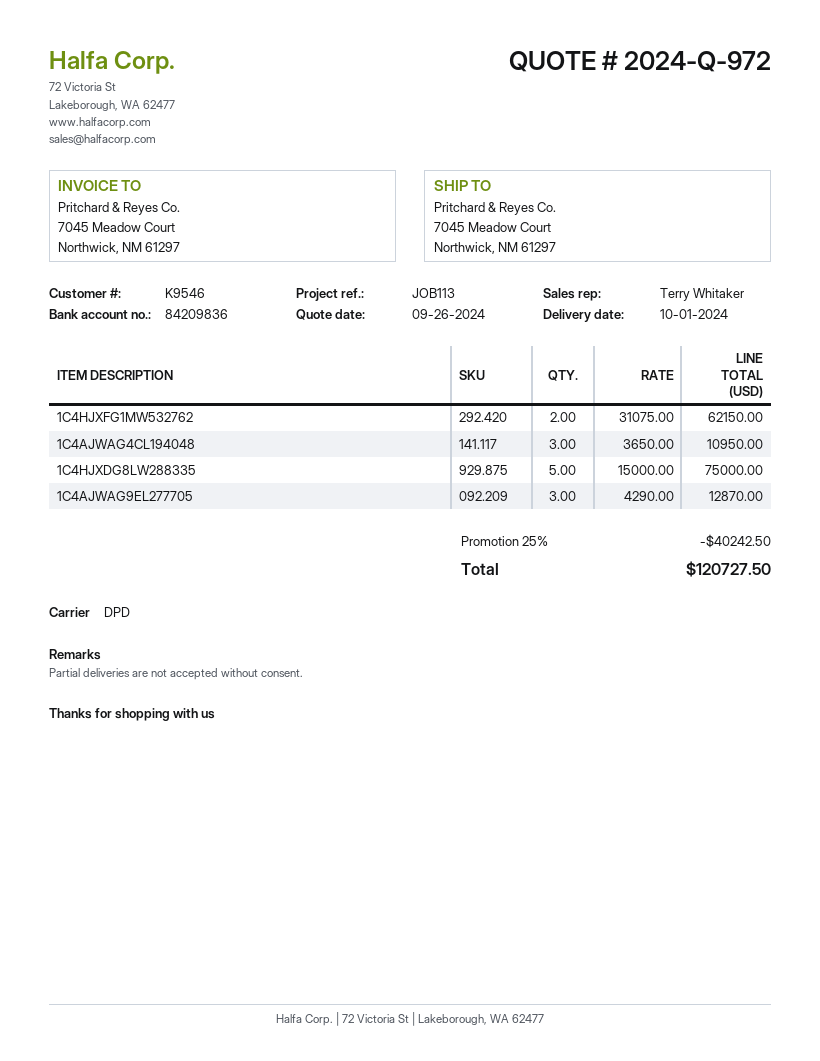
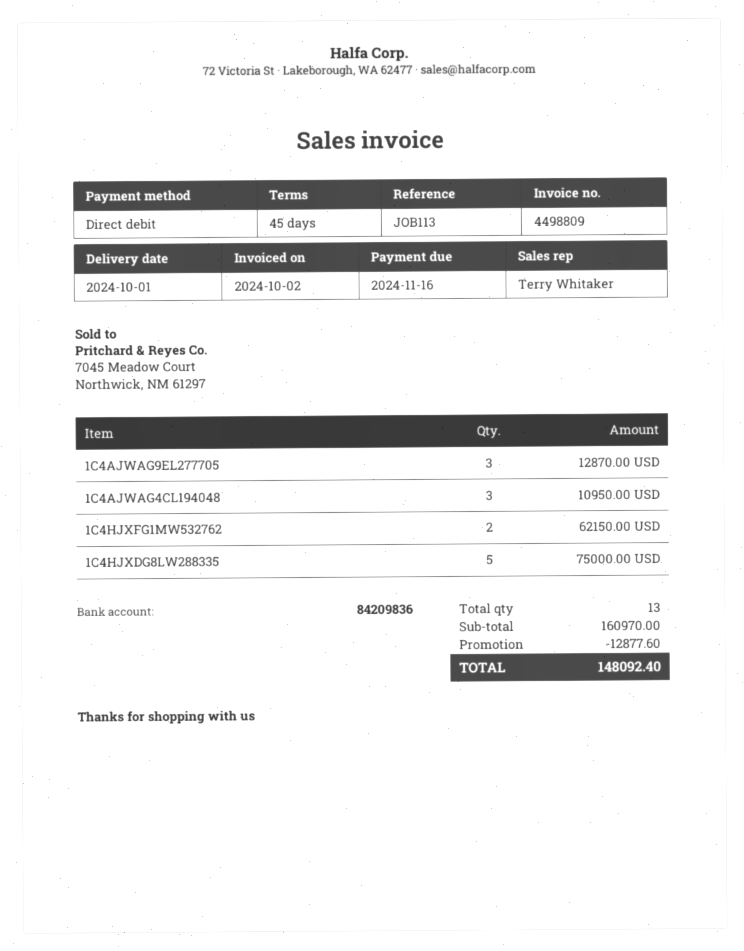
discount: 40242.50 -> 12877.60
total: 120727.50 -> 148092.40

